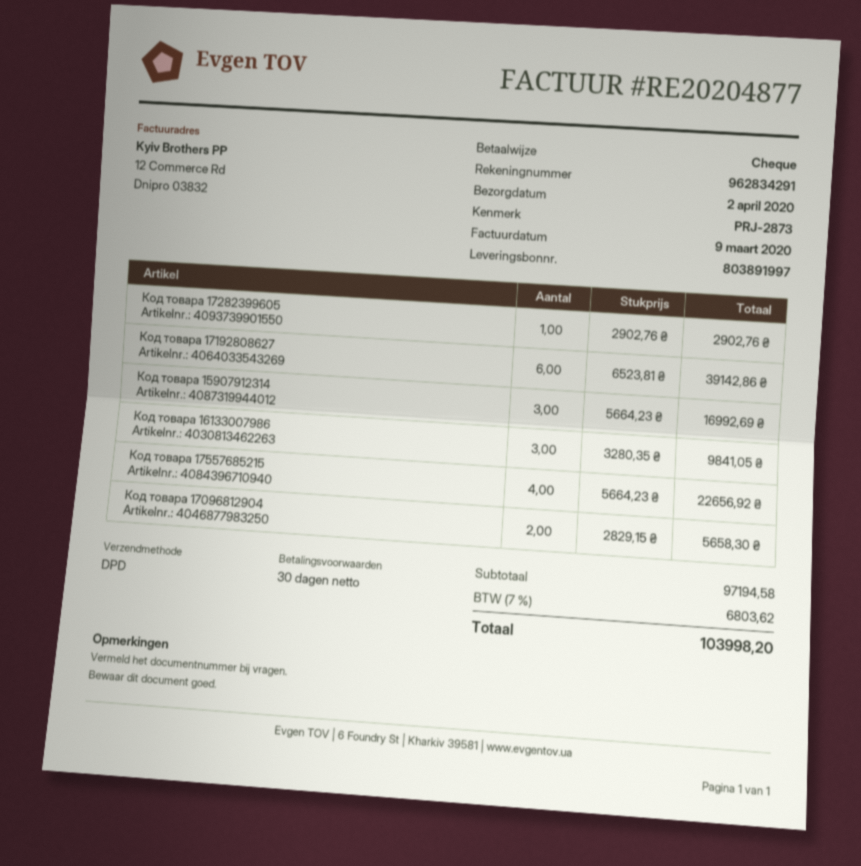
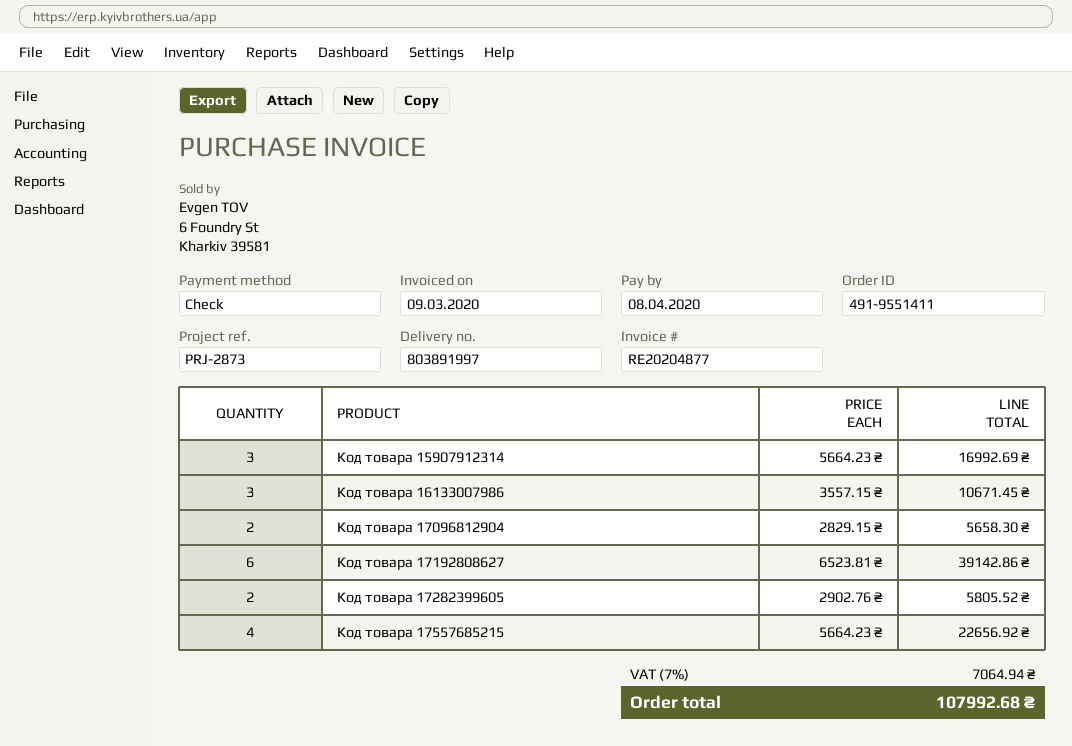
Код товара 17282399605: 1 x 2902.76 = 2902.76 -> 2 x 2902.76 = 5805.52
Код товара 16133007986: 3 x 3280.35 = 9841.05 -> 3 x 3557.15 = 10671.45
tax: 7% = 6803.62 -> 7% = 7064.94
total: 103998.20 -> 107992.68

